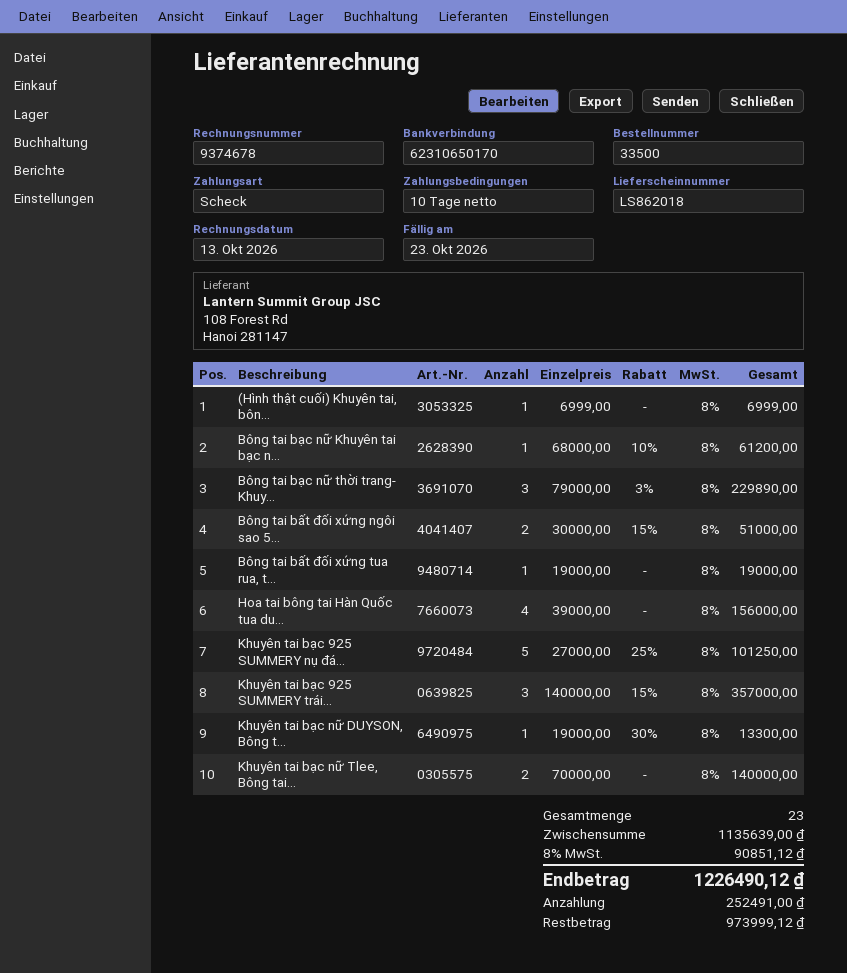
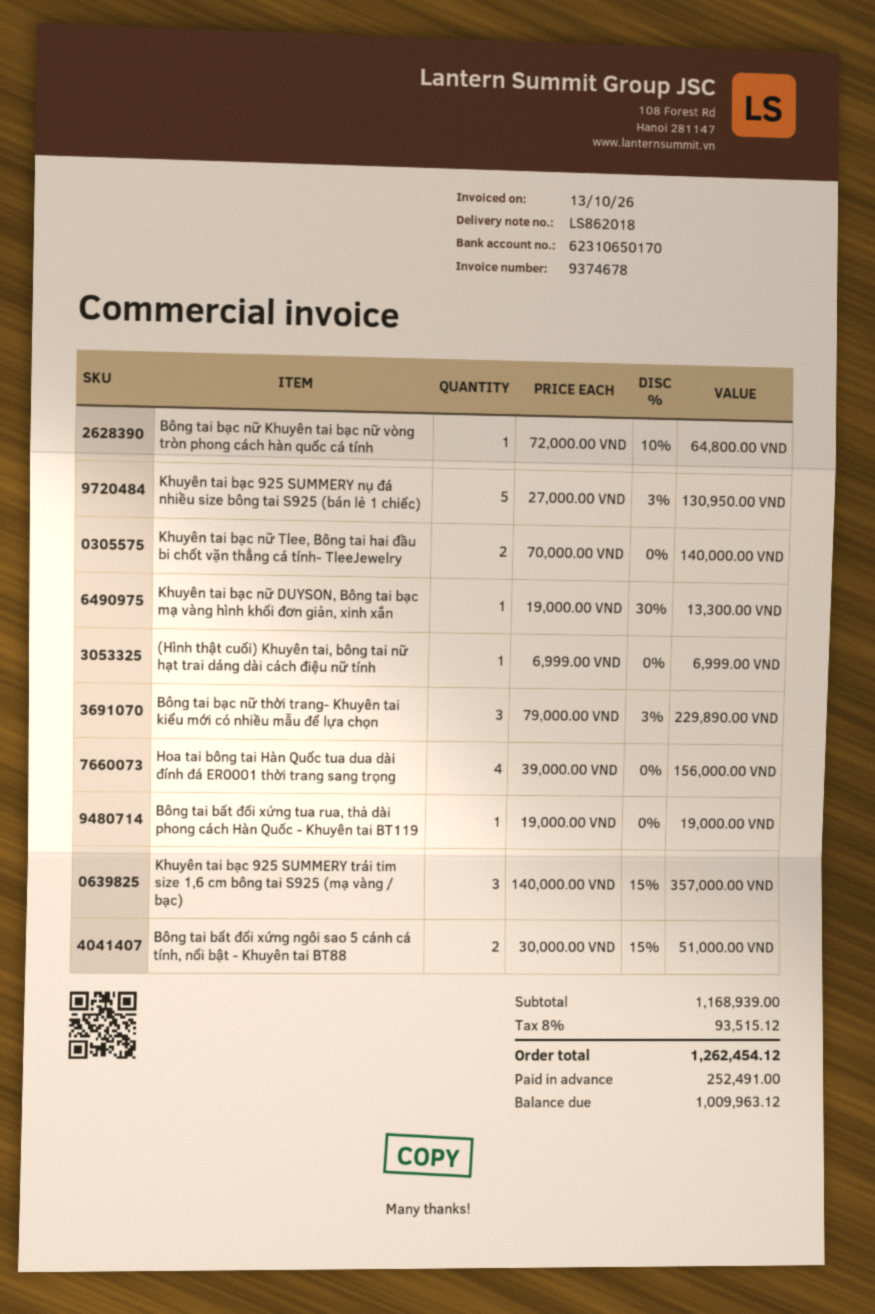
Bông tai bạc nữ Khuyên tai bạc n...: 1 x 68000.00 - 10% = 61200.00 -> 1 x 72000.00 - 10% = 64800.00
Khuyên tai bạc 925 SUMMERY nụ đá...: 5 x 27000.00 - 25% = 101250.00 -> 5 x 27000.00 - 3% = 130950.00
subtotal: 1135639.00 -> 1168939.00
tax: 8% = 90851.12 -> 8% = 93515.12
total: 1226490.12 -> 1262454.12
balance: 973999.12 -> 1009963.12

